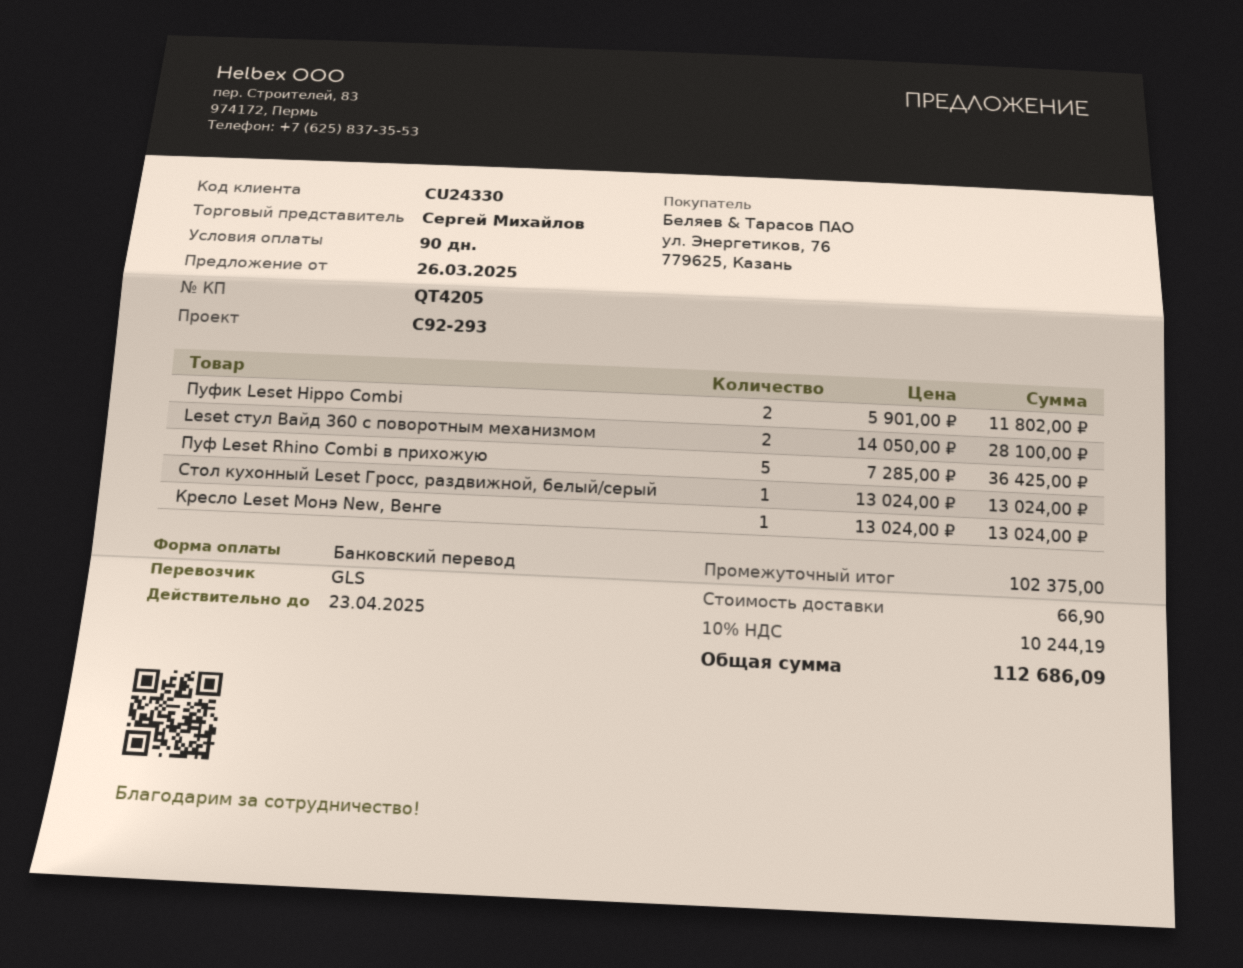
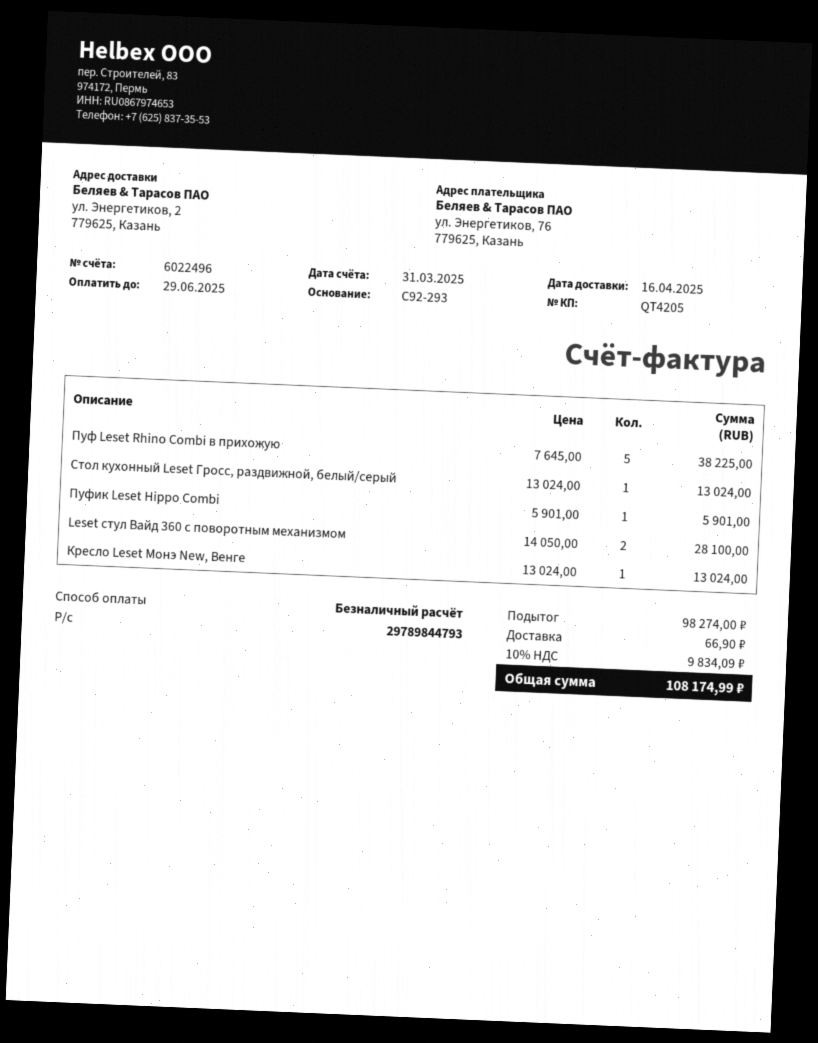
Пуфик Leset Hippo Combi: 2 x 5901.00 = 11802.00 -> 1 x 5901.00 = 5901.00
Пуф Leset Rhino Combi в прихожую: 5 x 7285.00 = 36425.00 -> 5 x 7645.00 = 38225.00
subtotal: 102375.00 -> 98274.00
tax: 10% = 10244.19 -> 10% = 9834.09
total: 112686.09 -> 108174.99

